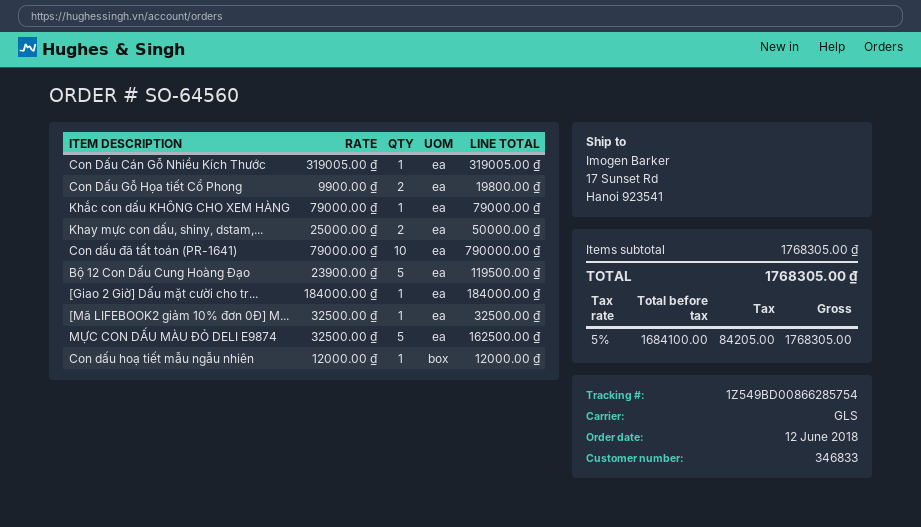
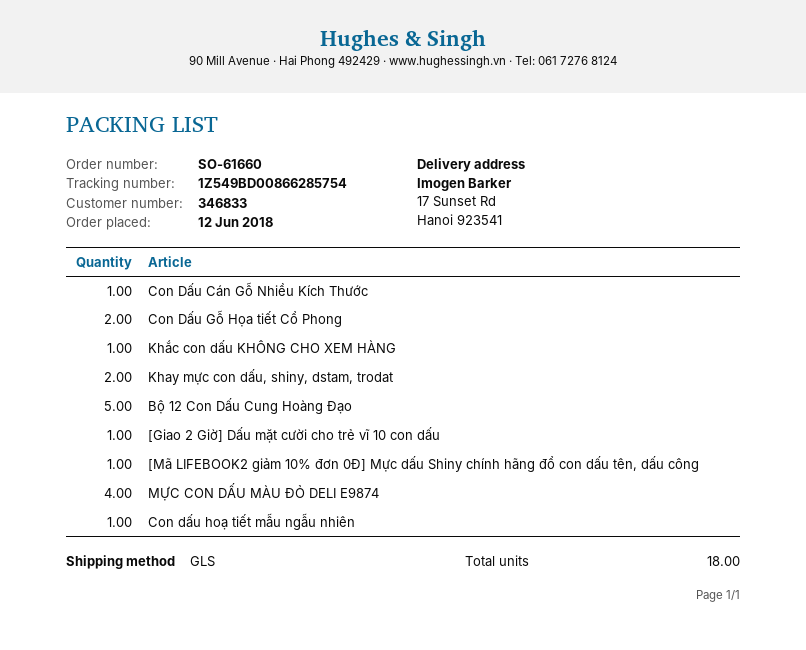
order number: SO-64560 -> SO-61660
Con dấu đã tất toán (PR-1641): 10 -> none
MỰC CON DẤU MÀU ĐỎ DELI E9874: 5 -> 4

